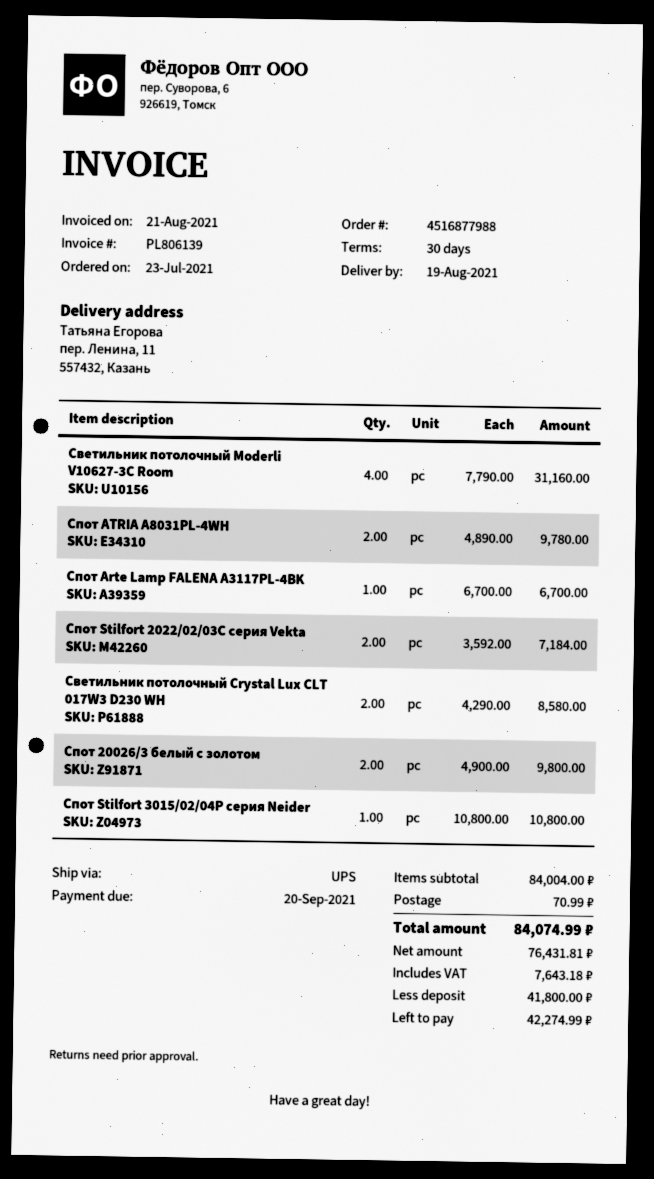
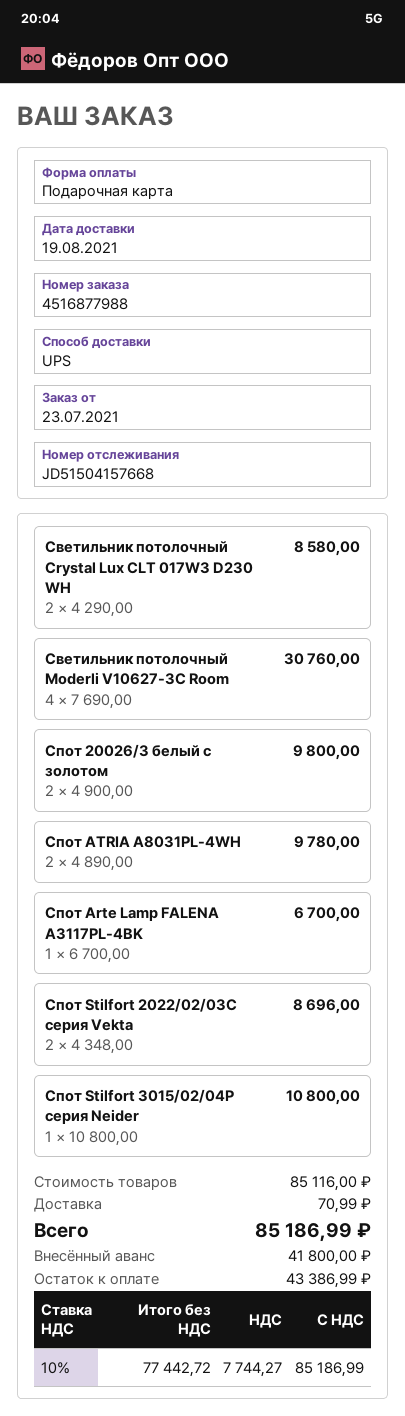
Светильник потолочный Moderli V10627-3C Room: 4 x 7790.00 = 31160.00 -> 4 x 7690.00 = 30760.00
Спот Stilfort 2022/02/03C серия Vekta: 2 x 3592.00 = 7184.00 -> 2 x 4348.00 = 8696.00
subtotal: 84004.00 -> 85116.00
net: 76431.81 -> 77442.72
tax: 7643.18 -> 7744.27
total: 84074.99 -> 85186.99
balance: 42274.99 -> 43386.99

